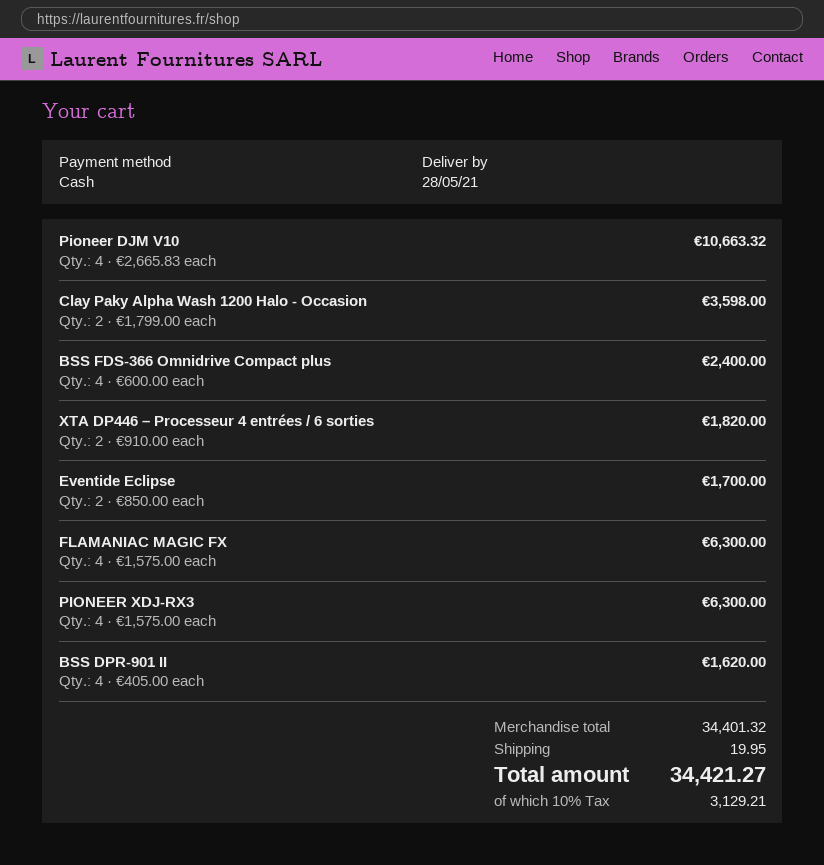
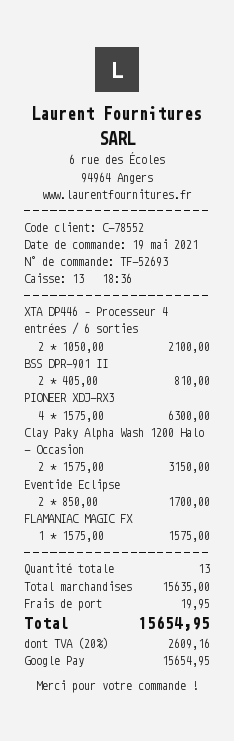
payment method: cash -> Google Pay
Pioneer DJM V10: 4 x 2665.83 = 10663.32 -> none
Clay Paky Alpha Wash 1200 Halo - Occasion: 2 x 1799.00 = 3598.00 -> 2 x 1575.00 = 3150.00
BSS FDS‑366 Omnidrive Compact plus: 4 x 600.00 = 2400.00 -> none
XTA DP446 – Processeur 4 entrées / 6 sorties: 2 x 910.00 = 1820.00 -> 2 x 1050.00 = 2100.00
FLAMANIAC MAGIC FX: 4 x 1575.00 = 6300.00 -> 1 x 1575.00 = 1575.00
BSS DPR-901 II: 4 x 405.00 = 1620.00 -> 2 x 405.00 = 810.00
subtotal: 34401.32 -> 15635.00
tax: 10% = 3129.21 -> 20% = 2609.16
total: 34421.27 -> 15654.95

